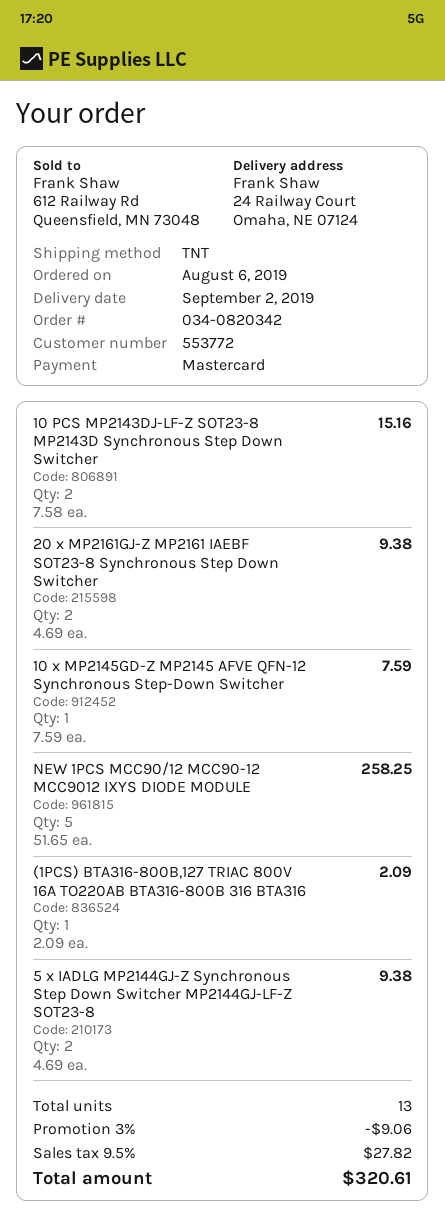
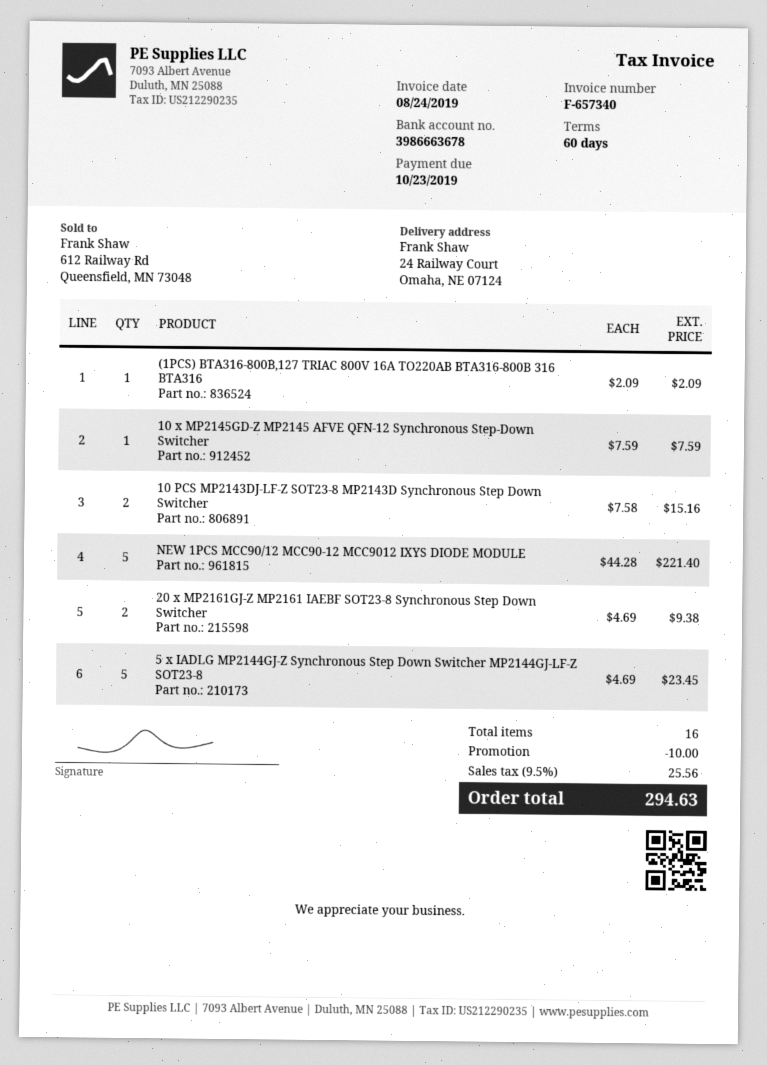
NEW 1PCS MCC90/12 MCC90-12 MCC9012 IXYS DIODE MODULE: 5 x 51.65 = 258.25 -> 5 x 44.28 = 221.40
5 x IADLG MP2144GJ-Z Synchronous Step Down Switcher MP2144GJ-LF-Z SOT23-8: 2 x 4.69 = 9.38 -> 5 x 4.69 = 23.45
total quantity: 13 -> 16
discount: 9.06 -> 10.00
tax: 9.5% = 27.82 -> 9.5% = 25.56
total: 320.61 -> 294.63

